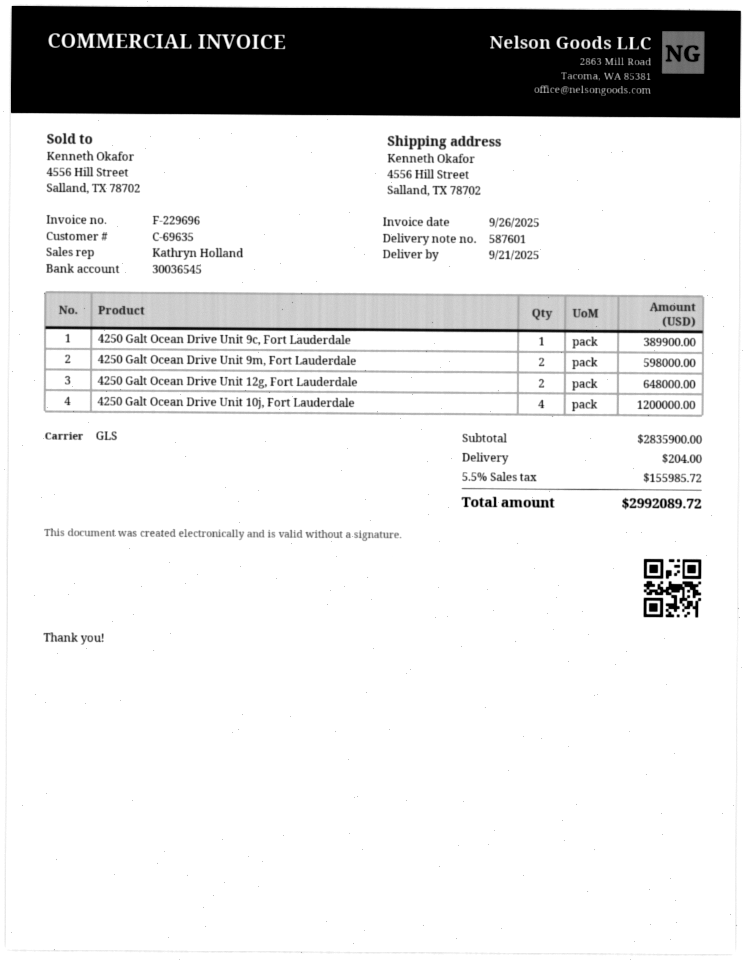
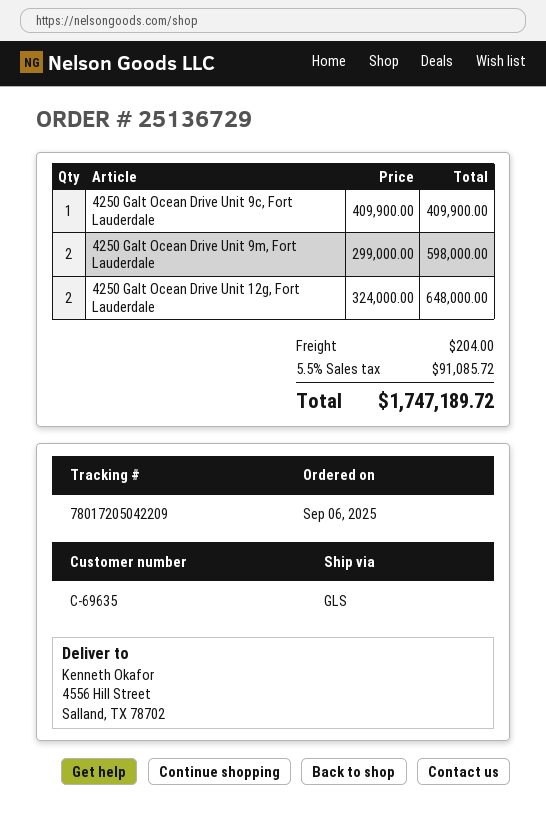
4250 Galt Ocean Drive Unit 9c, Fort Lauderdale: 1 for 389900.00 -> 1 for 409900.00
4250 Galt Ocean Drive Unit 10j, Fort Lauderdale: 4 for 1200000.00 -> none
tax: 5.5% = 155985.72 -> 5.5% = 91085.72
total: 2992089.72 -> 1747189.72

